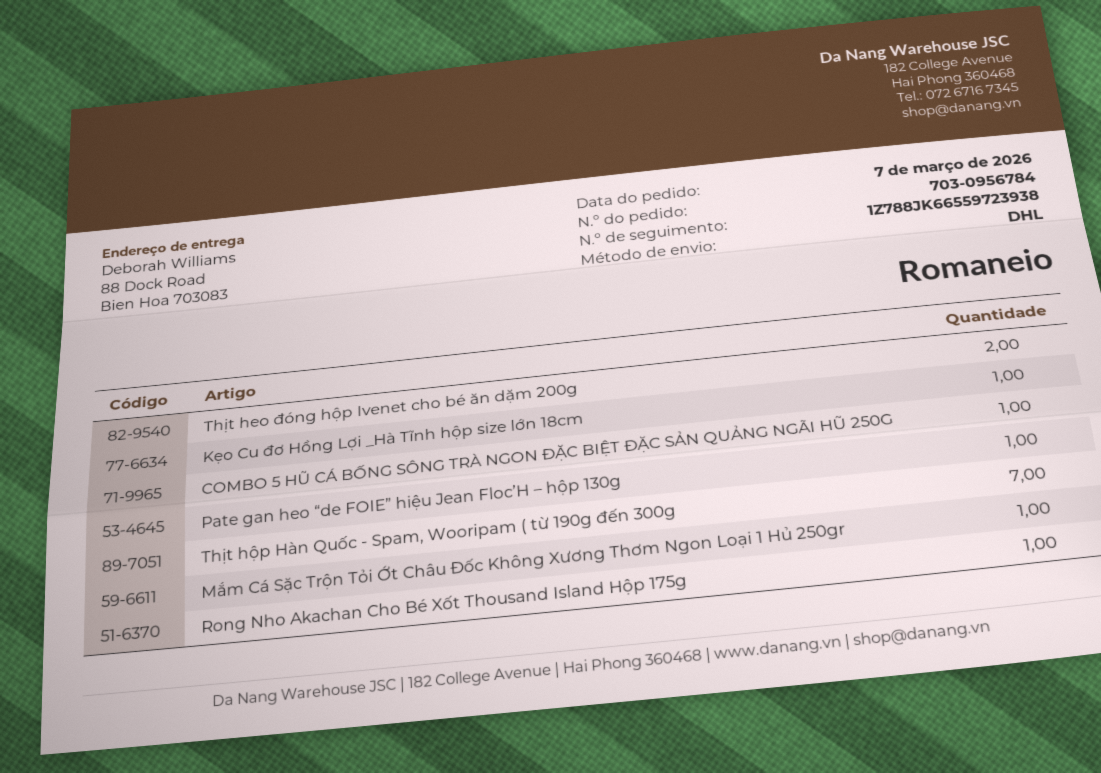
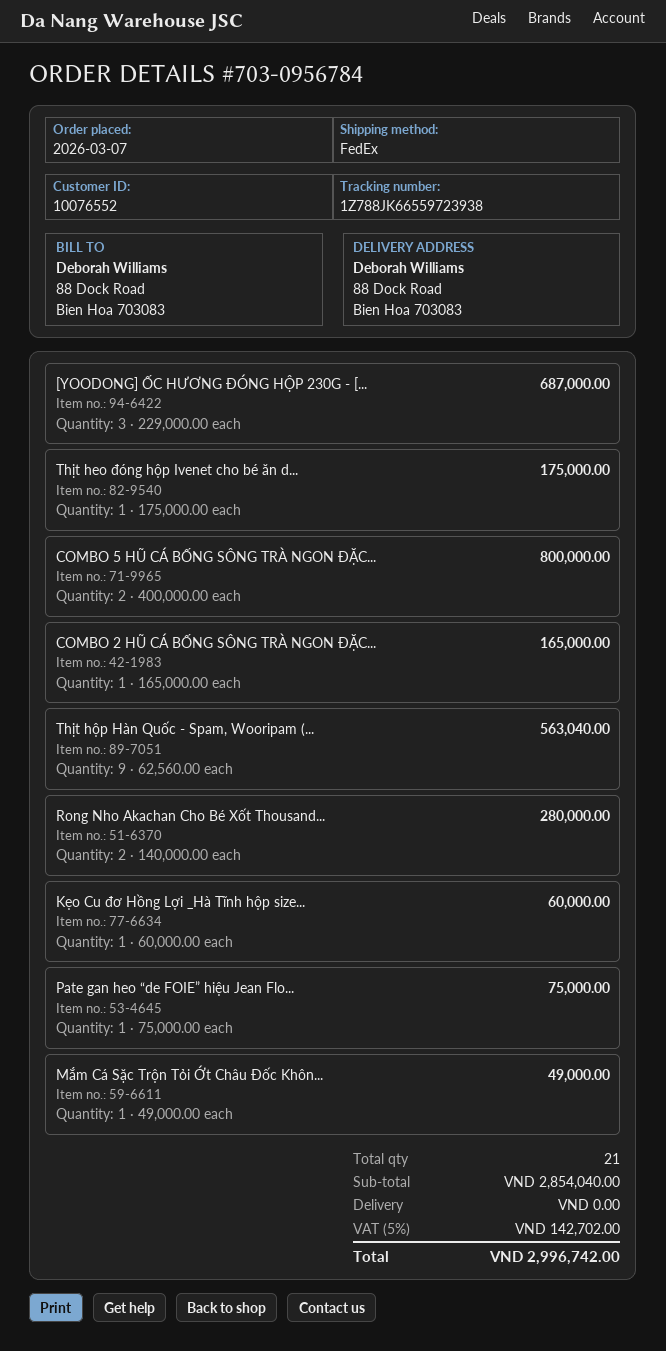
shipping method: DHL -> FedEx
Thịt heo đóng hộp Ivenet cho bé ăn dặm 200g: 2 -> 1
COMBO 5 HŨ CÁ BỐNG SÔNG TRÀ NGON ĐẶC BIỆT ĐẶC SẢN QUẢNG NGÃI HŨ 250G: 1 -> 2
Thịt hộp Hàn Quốc - Spam, Wooripam ( từ 190g đến 300g: 7 -> 9
Rong Nho Akachan Cho Bé Xốt Thousand Island Hộp 175g: 1 -> 2
[YOODONG] ỐC HƯƠNG ĐÓNG HỘP 230G - [...: none -> 3
COMBO 2 HŨ CÁ BỐNG SÔNG TRÀ NGON ĐẶC...: none -> 1

